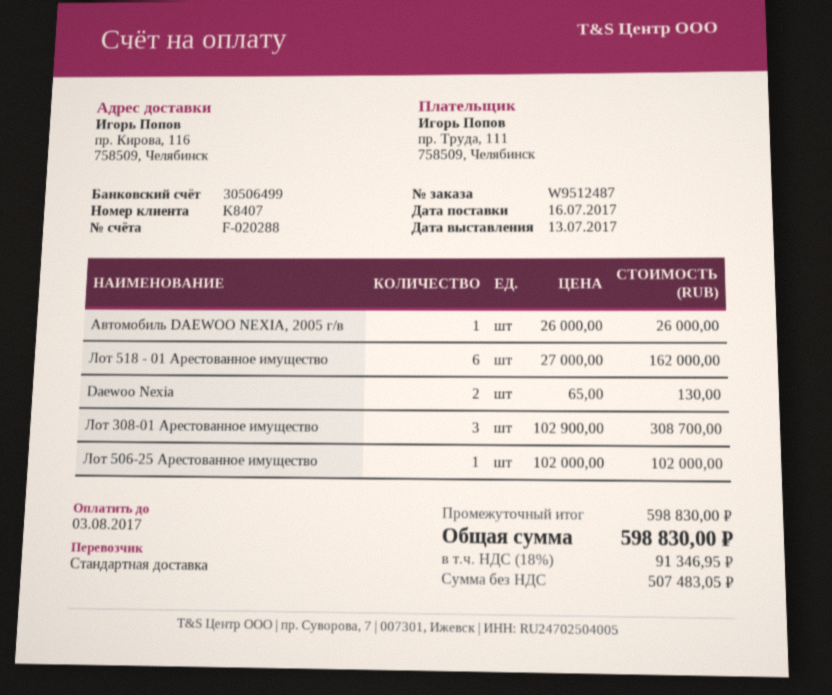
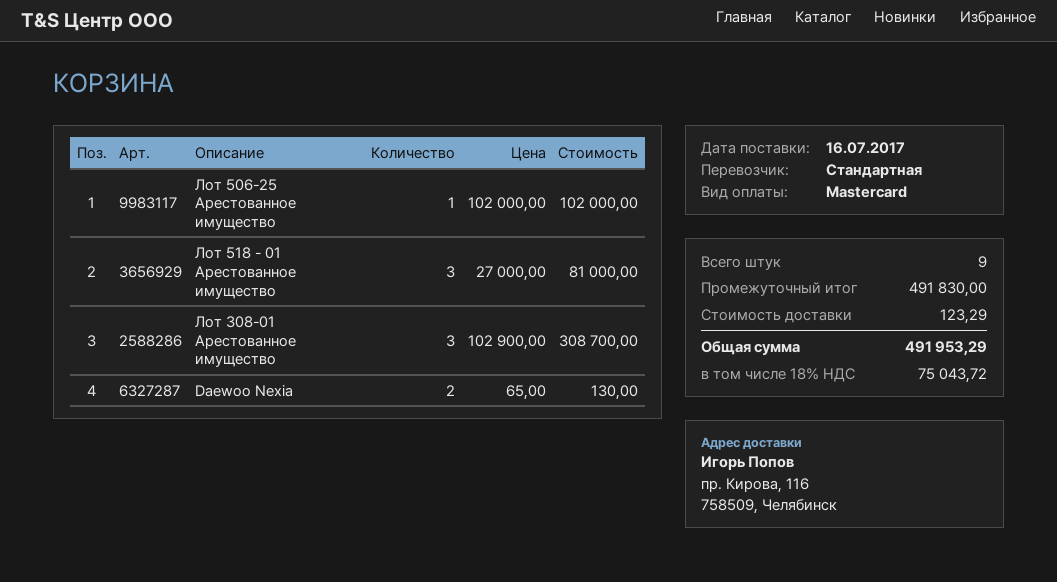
Автомобиль DAEWOO NEXIA, 2005 г/в: 1 x 26000.00 = 26000.00 -> none
Лот 518 - 01 Арестованное имущество: 6 x 27000.00 = 162000.00 -> 3 x 27000.00 = 81000.00
subtotal: 598830.00 -> 491830.00
shipping: none -> 123.29
tax: 18% = 91346.95 -> 18% = 75043.72
total: 598830.00 -> 491953.29

